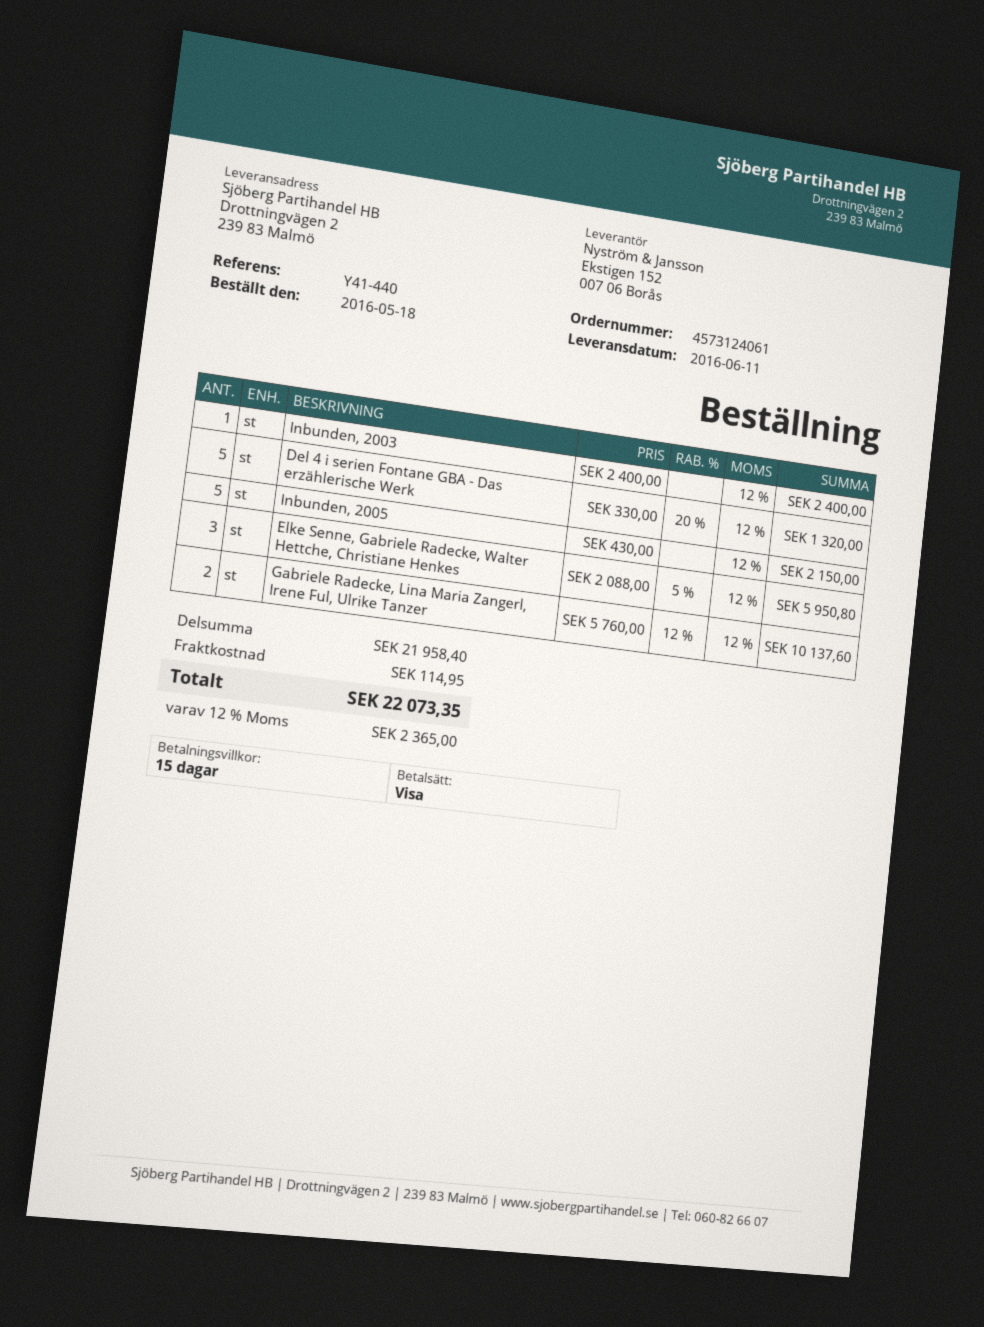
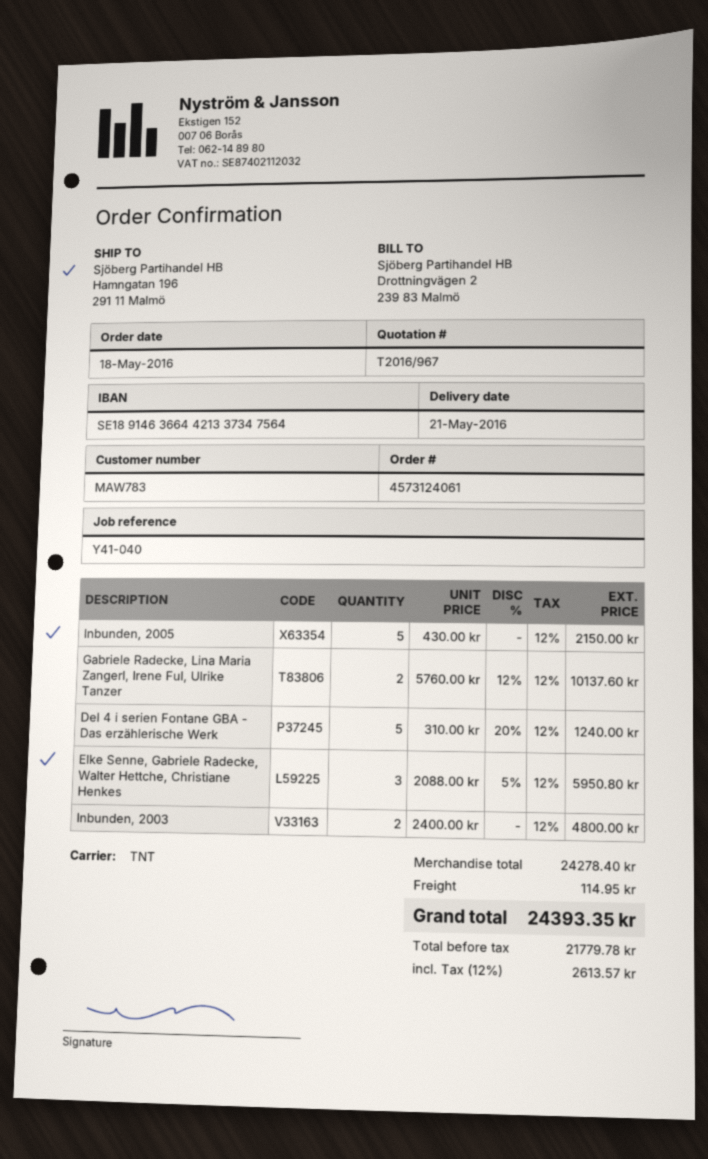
delivery date: 2016-06-11 -> 2016-05-21
reference: Y41-440 -> Y41-040
ship to: Drottningvägen 2, 239 83 Malmö -> Hamngatan 196, 291 11 Malmö
Inbunden, 2003: 1 x 2400.00 = 2400.00 -> 2 x 2400.00 = 4800.00
Del 4 i serien Fontane GBA - Das erzählerische Werk: 5 x 330.00 - 20% = 1320.00 -> 5 x 310.00 - 20% = 1240.00
subtotal: 21958.40 -> 24278.40
tax: 12% = 2365.00 -> 12% = 2613.57
total: 22073.35 -> 24393.35

